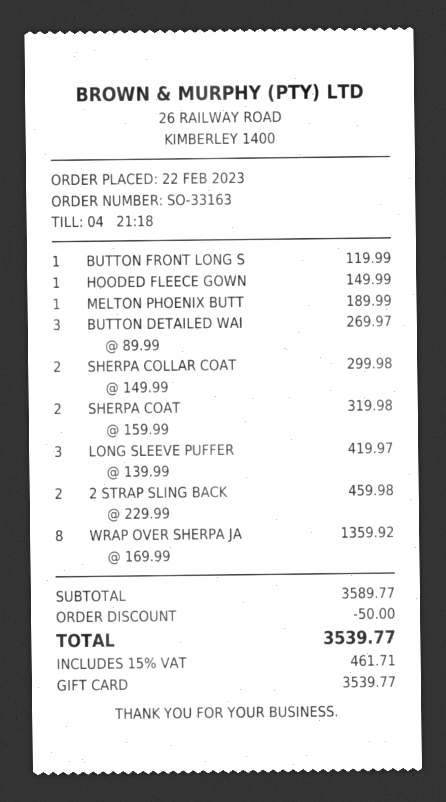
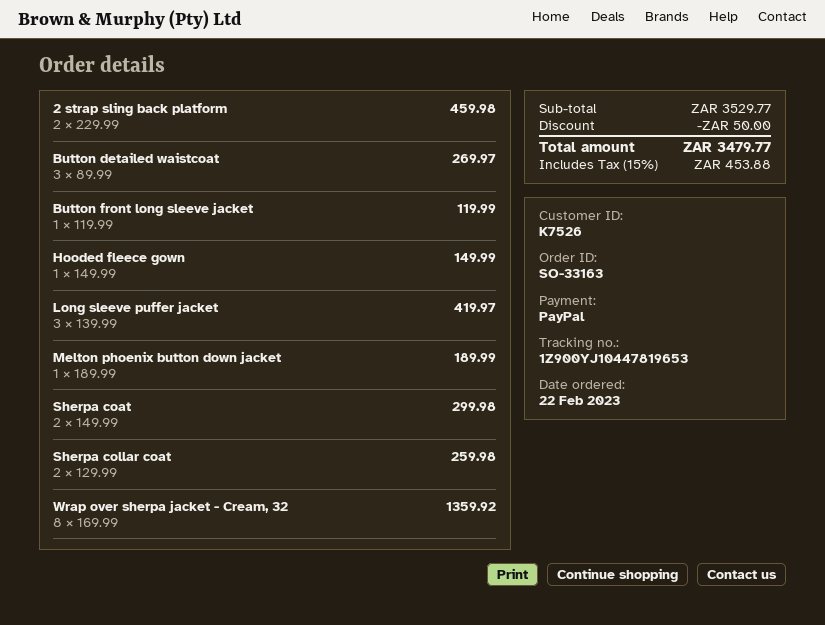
payment method: gift card -> PayPal
SHERPA COLLAR COAT: 2 x 149.99 = 299.98 -> 2 x 129.99 = 259.98
SHERPA COAT: 2 x 159.99 = 319.98 -> 2 x 149.99 = 299.98
subtotal: 3589.77 -> 3529.77
tax: 15% = 461.71 -> 15% = 453.88
total: 3539.77 -> 3479.77

